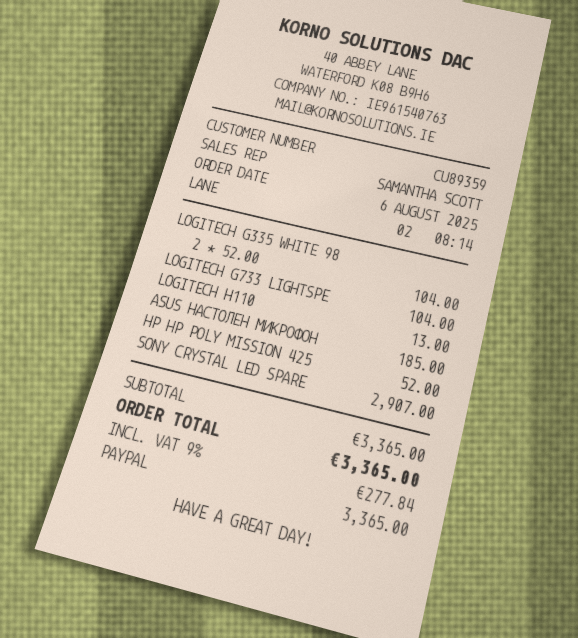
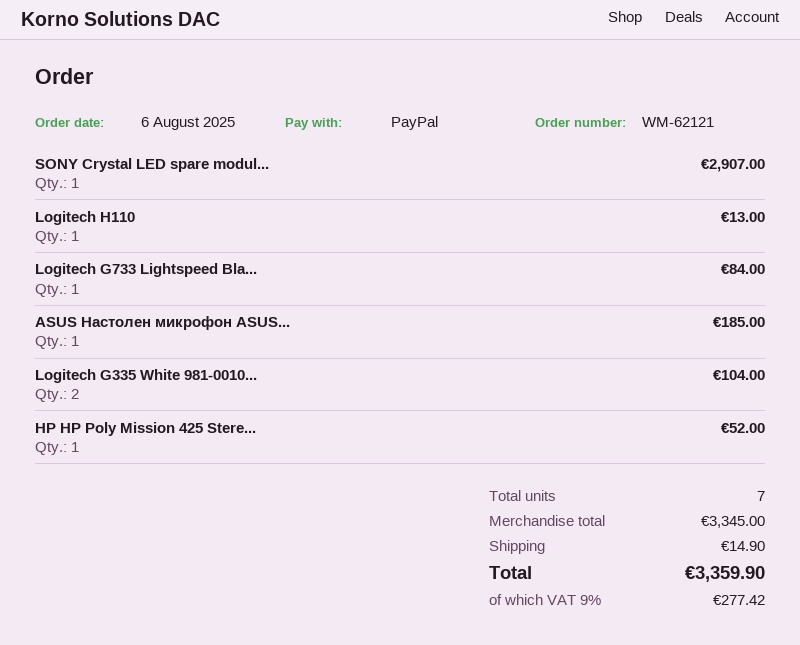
LOGITECH G733 LIGHTSPE: 1 for 104.00 -> 1 for 84.00
subtotal: 3365.00 -> 3345.00
shipping: none -> 14.90
tax: 9% = 277.84 -> 9% = 277.42
total: 3365.00 -> 3359.90

